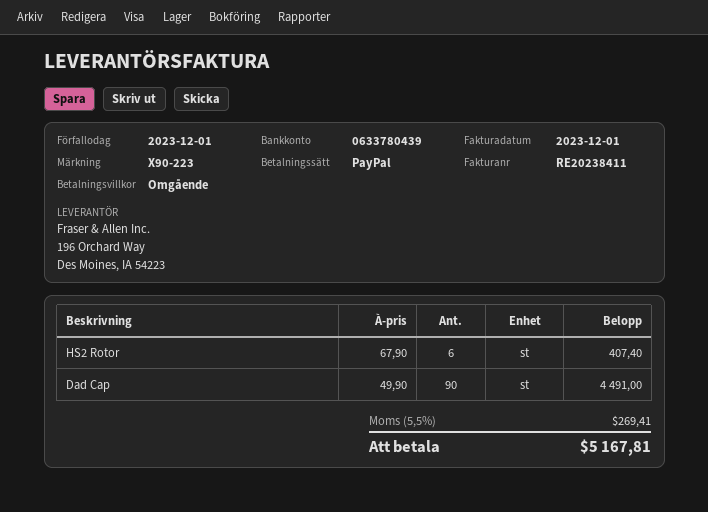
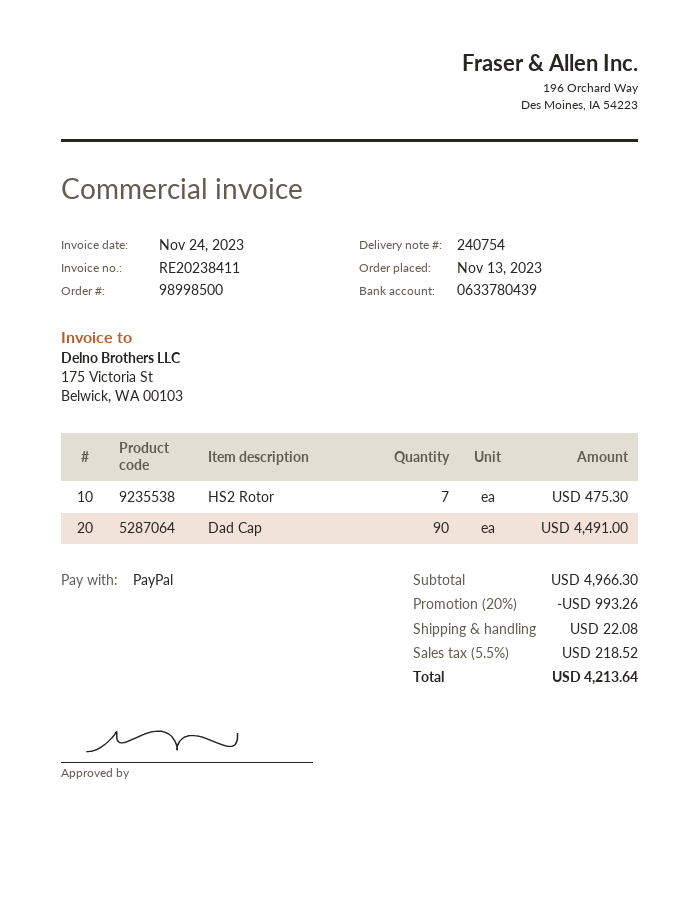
invoice date: 2023-12-01 -> 2023-11-24
HS2 Rotor: 6 for 407.40 -> 7 for 475.30
discount: none -> 20% = 993.26
shipping: none -> 22.08
tax: 5.5% = 269.41 -> 5.5% = 218.52
total: 5167.81 -> 4213.64

